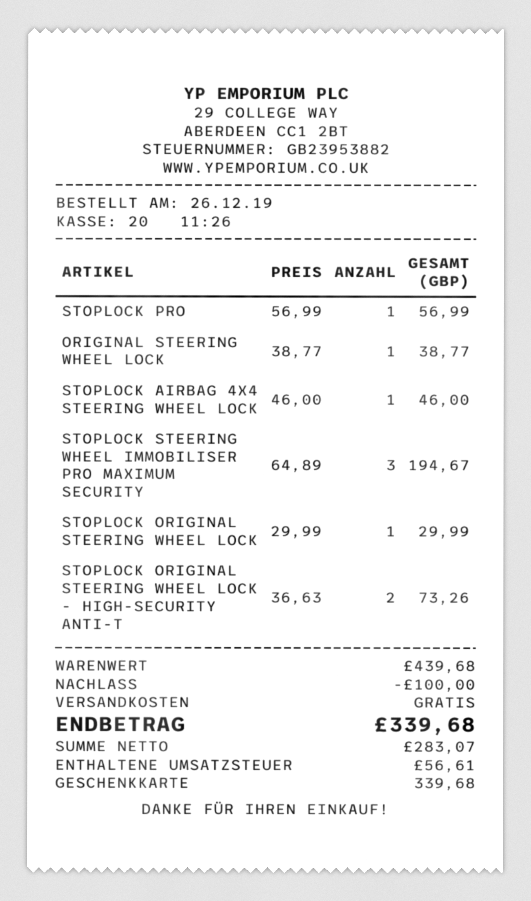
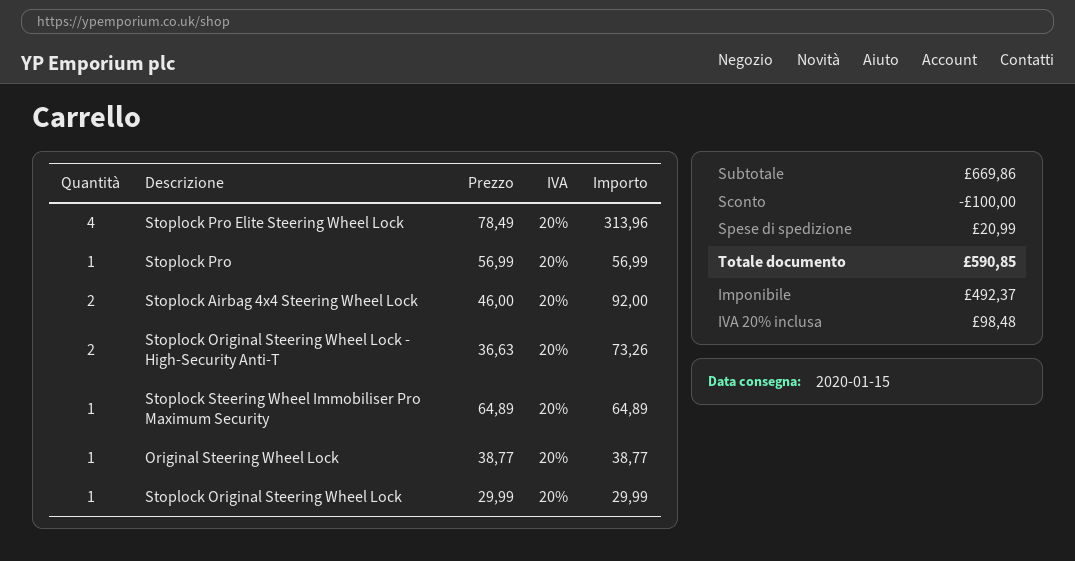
STOPLOCK AIRBAG 4X4 STEERING WHEEL LOCK: 1 x 46.00 = 46.00 -> 2 x 46.00 = 92.00
STOPLOCK STEERING WHEEL IMMOBILISER PRO MAXIMUM SECURITY: 3 x 64.89 = 194.67 -> 1 x 64.89 = 64.89
Stoplock Pro Elite Steering Wheel Lock: none -> 4 x 78.49 = 313.96
subtotal: 439.68 -> 669.86
shipping: 0.00 -> 20.99
net: 283.07 -> 492.37
tax: 56.61 -> 98.48
total: 339.68 -> 590.85

